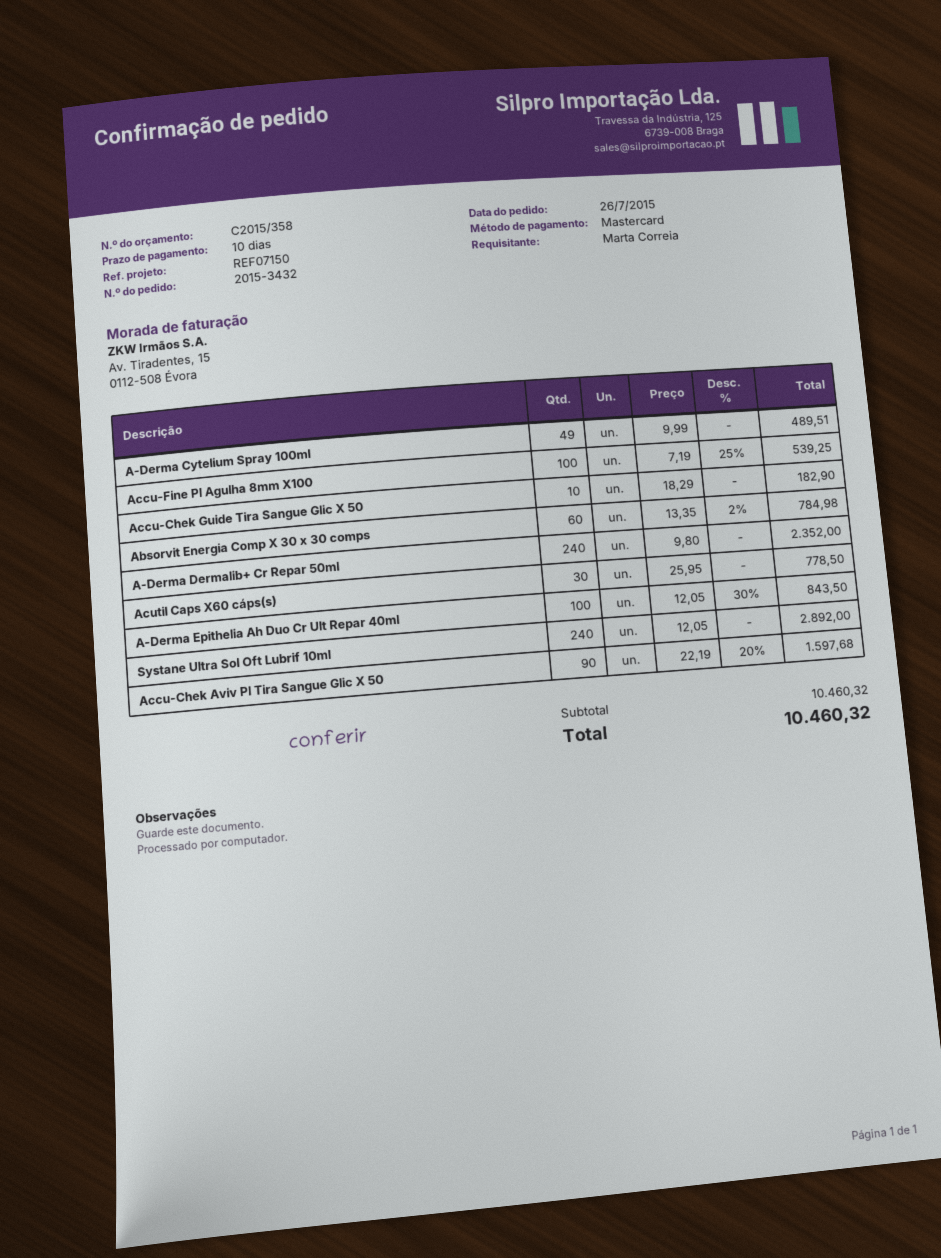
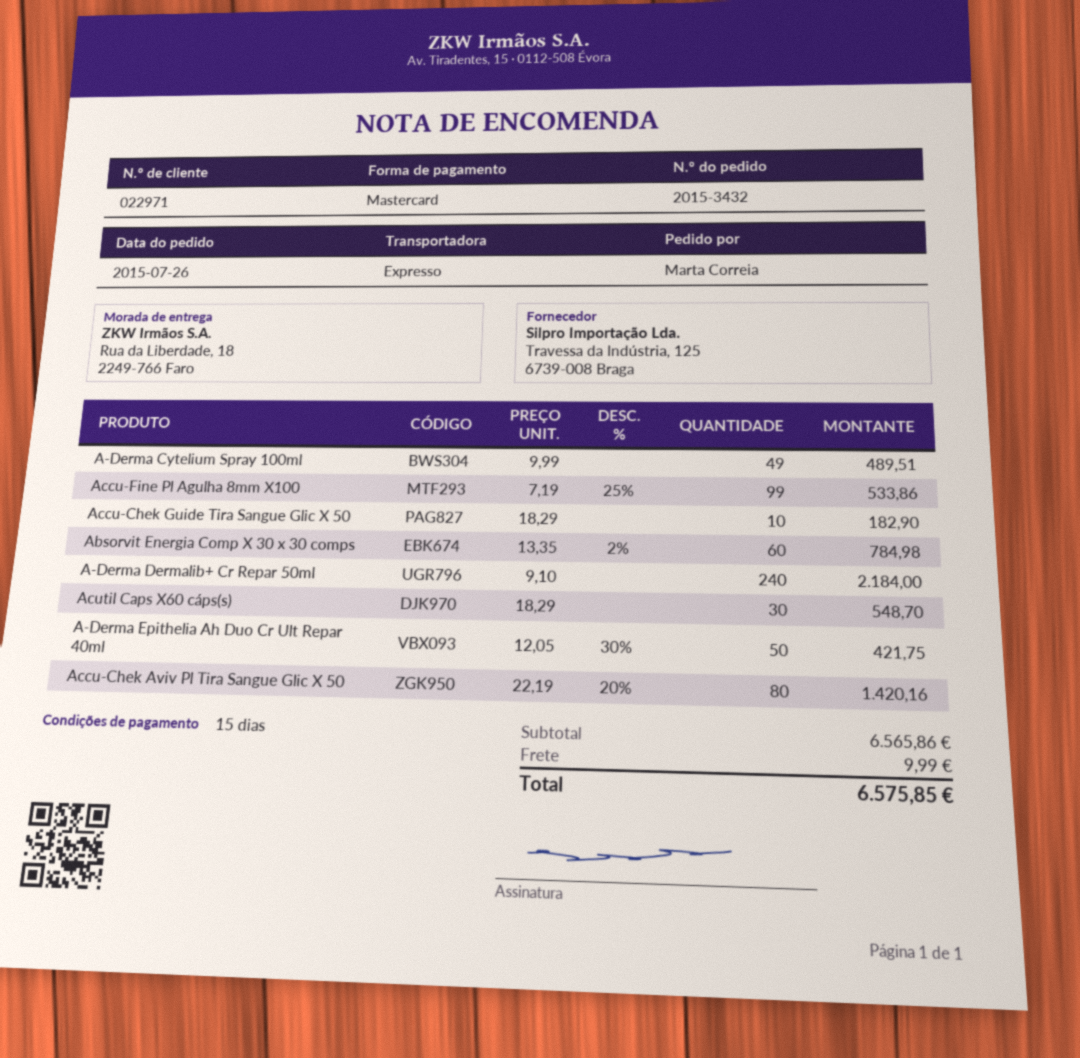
payment terms: 10 days -> 15 days
Accu-Fine Pl Agulha 8mm X100: 100 x 7.19 - 25% = 539.25 -> 99 x 7.19 - 25% = 533.86
A-Derma Dermalib+ Cr Repar 50ml: 240 x 9.80 = 2352.00 -> 240 x 9.10 = 2184.00
Acutil Caps X60 cáps(s): 30 x 25.95 = 778.50 -> 30 x 18.29 = 548.70
A-Derma Epithelia Ah Duo Cr Ult Repar 40ml: 100 x 12.05 - 30% = 843.50 -> 50 x 12.05 - 30% = 421.75
Systane Ultra Sol Oft Lubrif 10ml: 240 x 12.05 = 2892.00 -> none
Accu-Chek Aviv Pl Tira Sangue Glic X 50: 90 x 22.19 - 20% = 1597.68 -> 80 x 22.19 - 20% = 1420.16
subtotal: 10460.32 -> 6565.86
shipping: none -> 9.99
total: 10460.32 -> 6575.85

